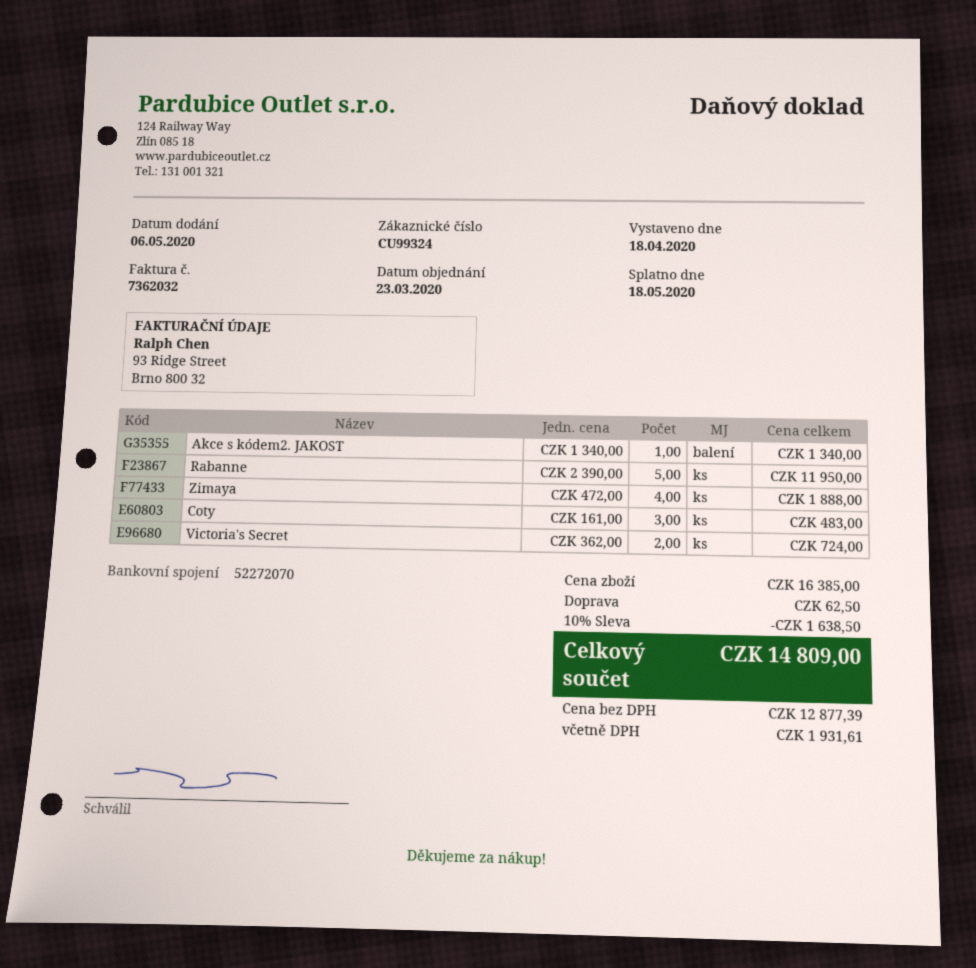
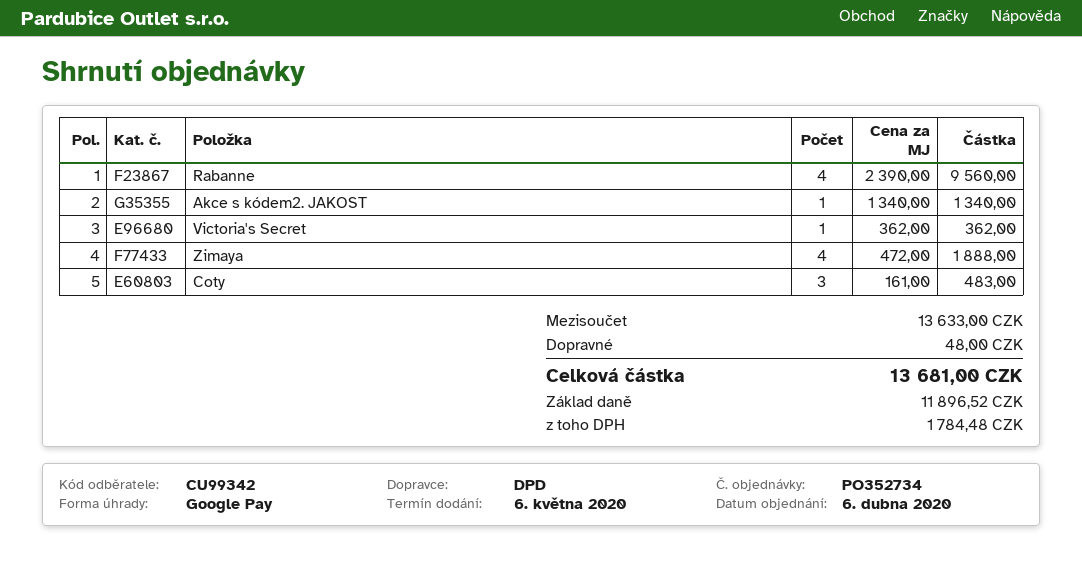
order date: 2020-03-23 -> 2020-04-06
customer number: CU99324 -> CU99342
Rabanne: 5 x 2390.00 = 11950.00 -> 4 x 2390.00 = 9560.00
Victoria's Secret: 2 x 362.00 = 724.00 -> 1 x 362.00 = 362.00
subtotal: 16385.00 -> 13633.00
discount: 10% = 1638.50 -> none
shipping: 62.50 -> 48.00
net: 12877.39 -> 11896.52
tax: 1931.61 -> 1784.48
total: 14809.00 -> 13681.00

